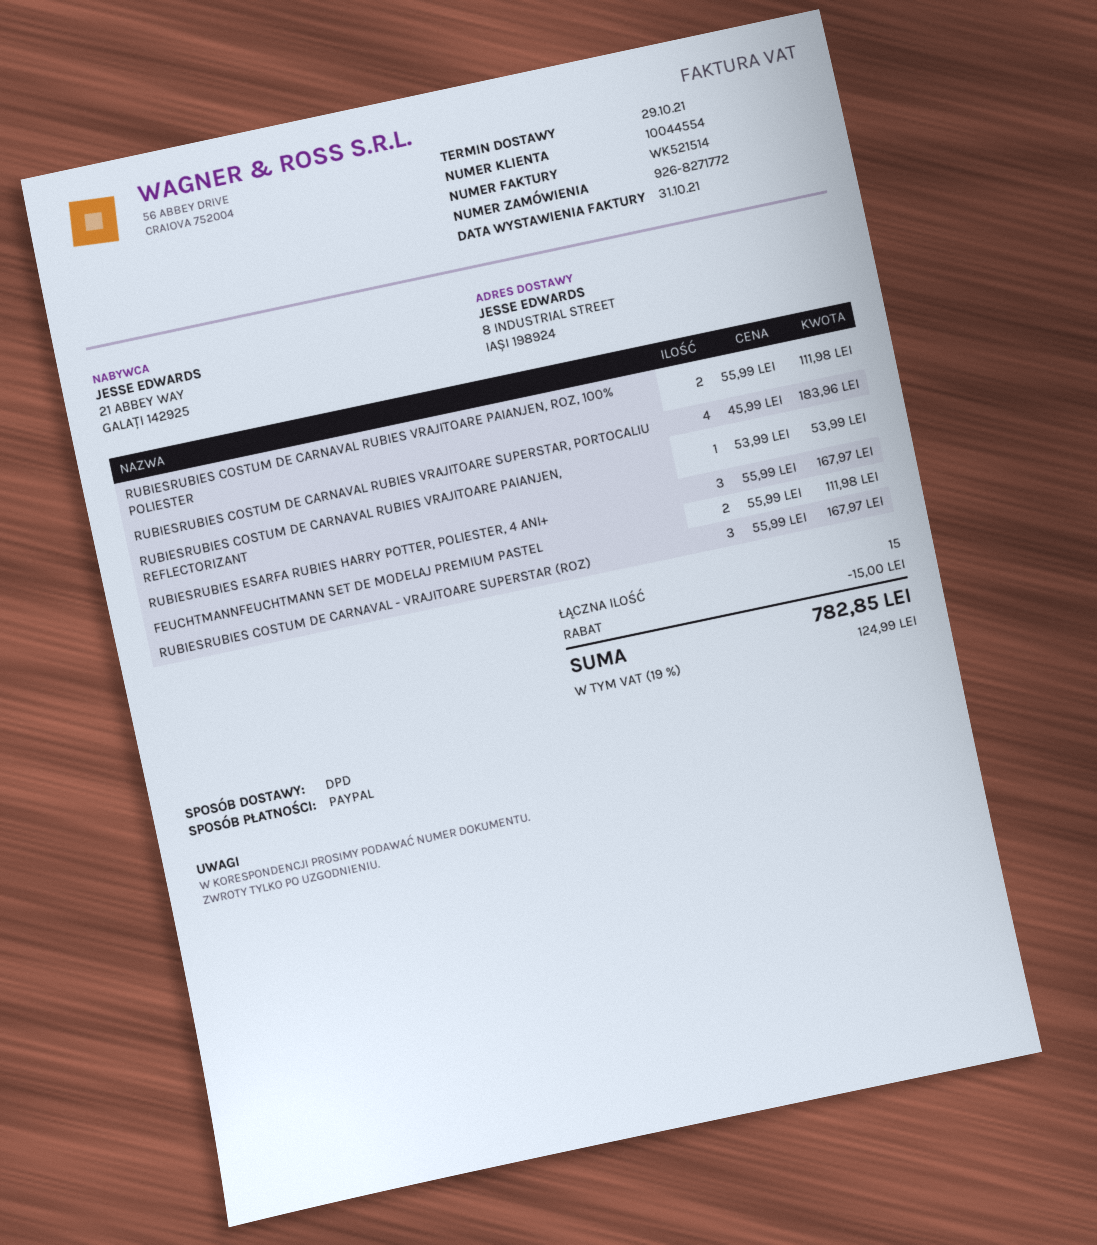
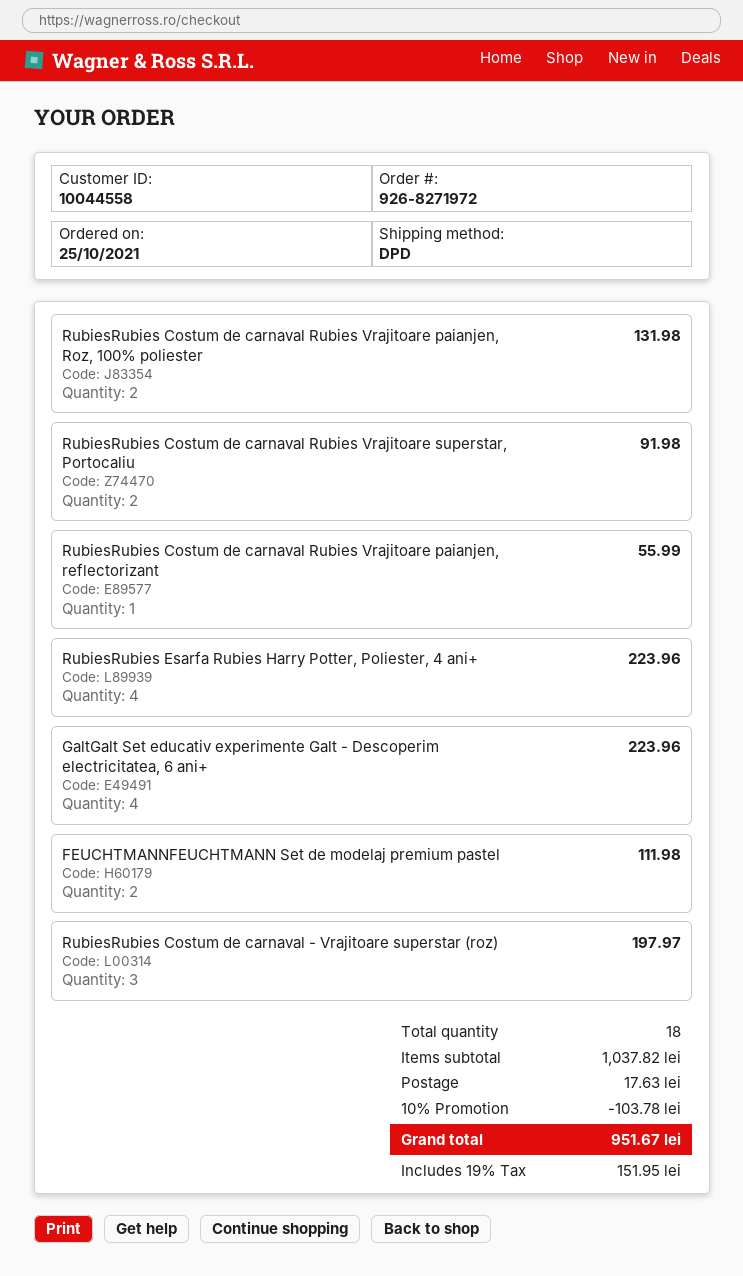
order number: 926-8271772 -> 926-8271972
customer number: 10044554 -> 10044558
RUBIESRUBIES COSTUM DE CARNAVAL RUBIES VRAJITOARE PAIANJEN, ROZ, 100% POLIESTER: 2 for 111.98 -> 2 for 131.98
RUBIESRUBIES COSTUM DE CARNAVAL RUBIES VRAJITOARE SUPERSTAR, PORTOCALIU: 4 for 183.96 -> 2 for 91.98
RUBIESRUBIES COSTUM DE CARNAVAL RUBIES VRAJITOARE PAIANJEN, REFLECTORIZANT: 1 for 53.99 -> 1 for 55.99
RUBIESRUBIES ESARFA RUBIES HARRY POTTER, POLIESTER, 4 ANI+: 3 for 167.97 -> 4 for 223.96
RUBIESRUBIES COSTUM DE CARNAVAL - VRAJITOARE SUPERSTAR (ROZ): 3 for 167.97 -> 3 for 197.97
GaltGalt Set educativ experimente Galt - Descoperim electricitatea, 6 ani+: none -> 4 for 223.96
total quantity: 15 -> 18
discount: 15.00 -> 103.78
shipping: none -> 17.63
tax: 19% = 124.99 -> 19% = 151.95
total: 782.85 -> 951.67

